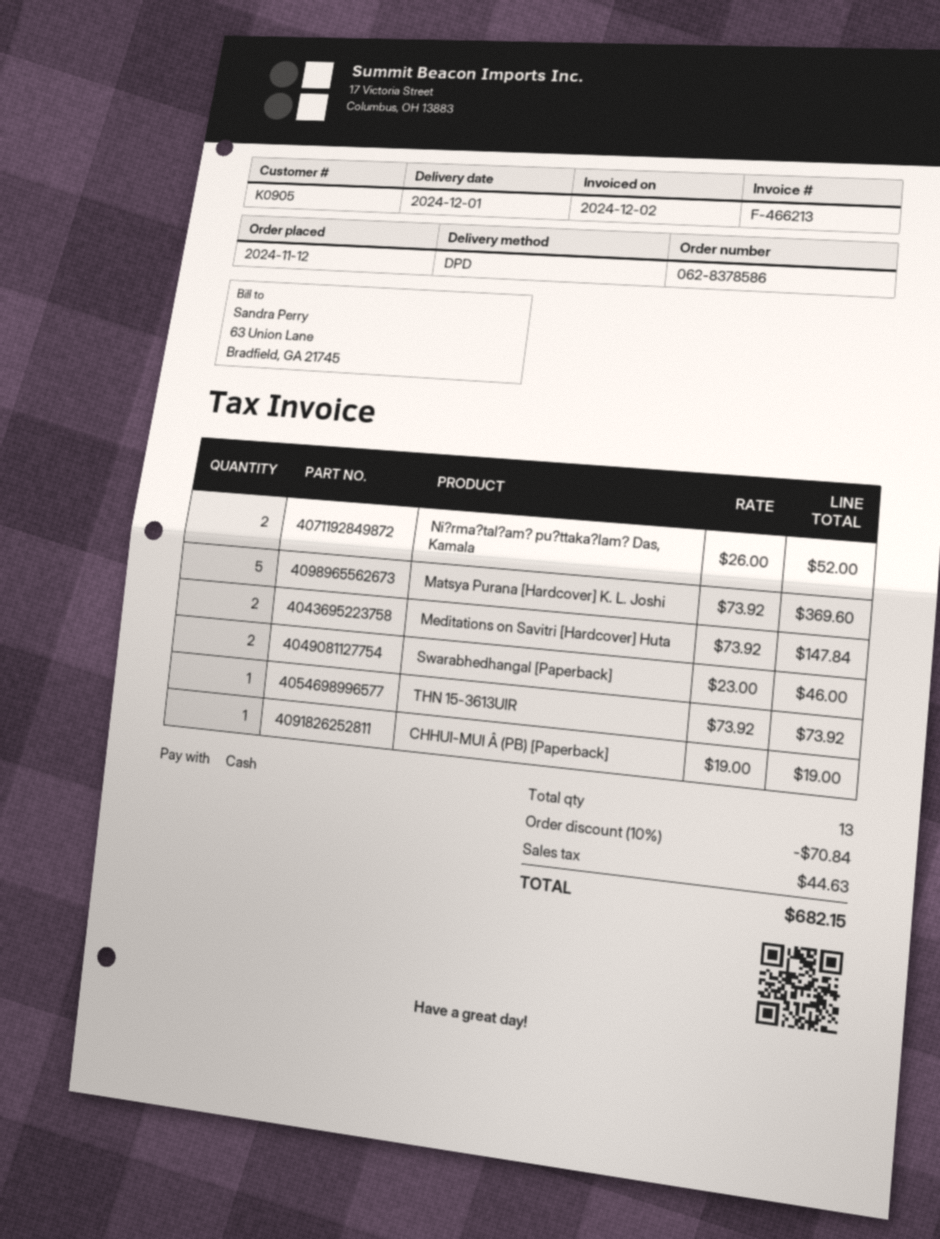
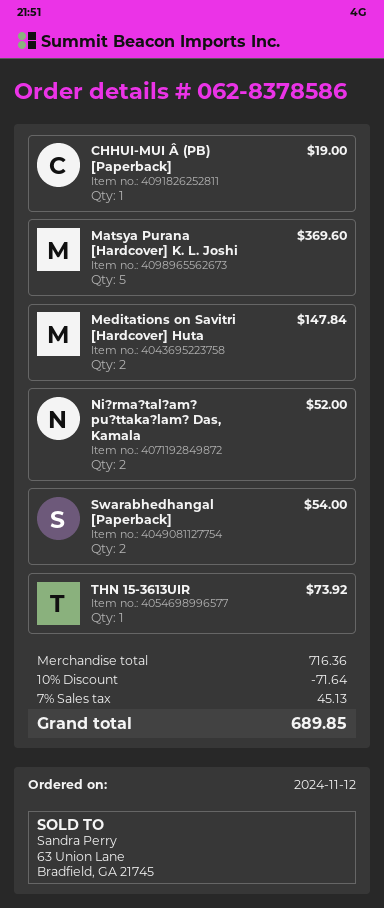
Swarabhedhangal [Paperback]: 2 for 46.00 -> 2 for 54.00
discount: 10% = 70.84 -> 10% = 71.64
tax: 44.63 -> 45.13
total: 682.15 -> 689.85

